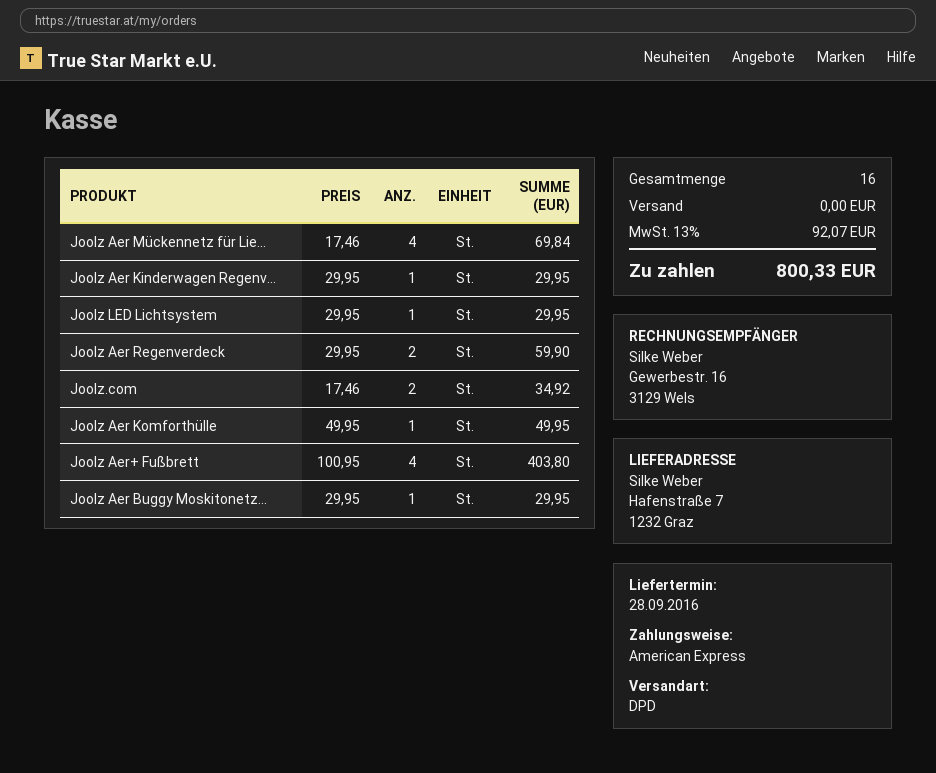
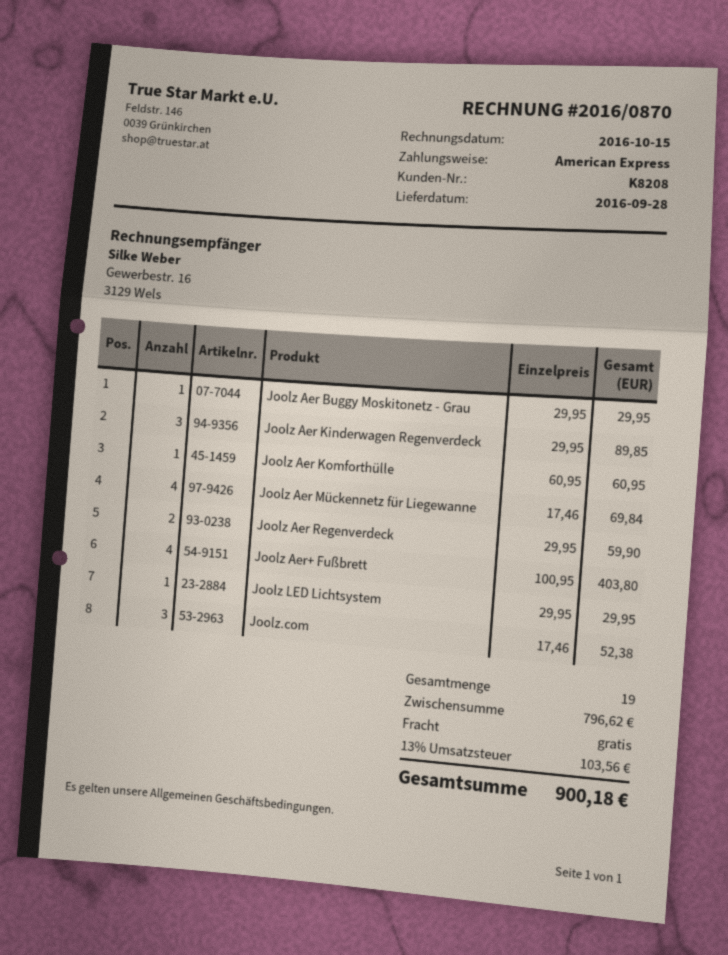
Joolz Aer Kinderwagen Regenv...: 1 x 29.95 = 29.95 -> 3 x 29.95 = 89.85
Joolz.com: 2 x 17.46 = 34.92 -> 3 x 17.46 = 52.38
Joolz Aer Komforthülle: 1 x 49.95 = 49.95 -> 1 x 60.95 = 60.95
total quantity: 16 -> 19
tax: 13% = 92.07 -> 13% = 103.56
total: 800.33 -> 900.18

